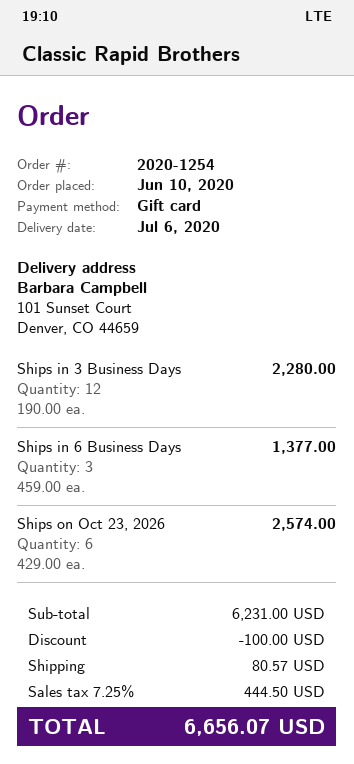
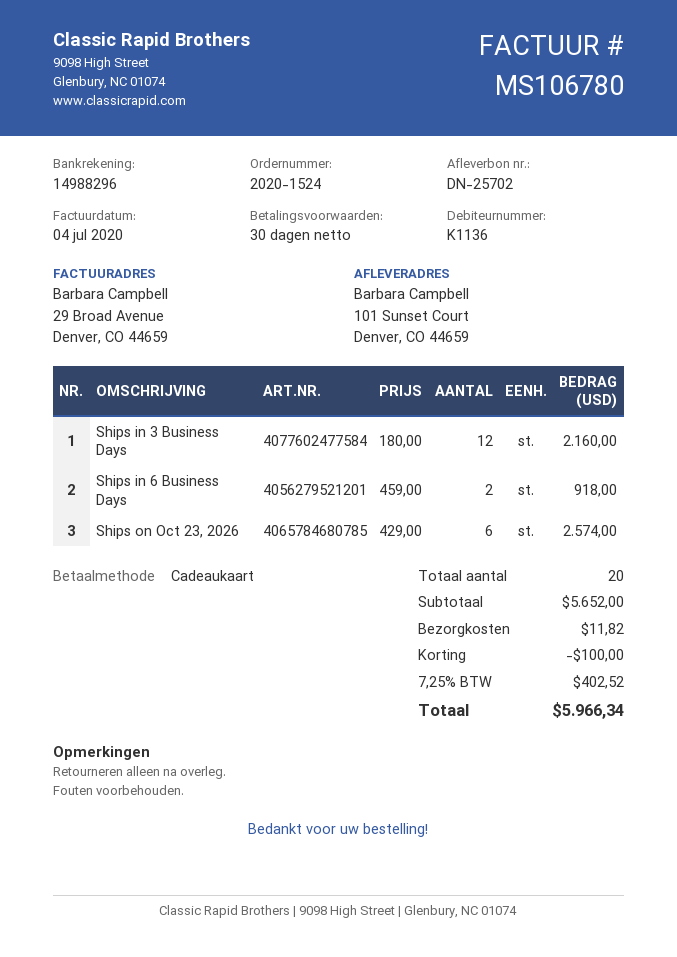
order number: 2020-1254 -> 2020-1524
Ships in 3 Business Days: 12 x 190.00 = 2280.00 -> 12 x 180.00 = 2160.00
Ships in 6 Business Days: 3 x 459.00 = 1377.00 -> 2 x 459.00 = 918.00
subtotal: 6231.00 -> 5652.00
shipping: 80.57 -> 11.82
tax: 7.25% = 444.50 -> 7.25% = 402.52
total: 6656.07 -> 5966.34

